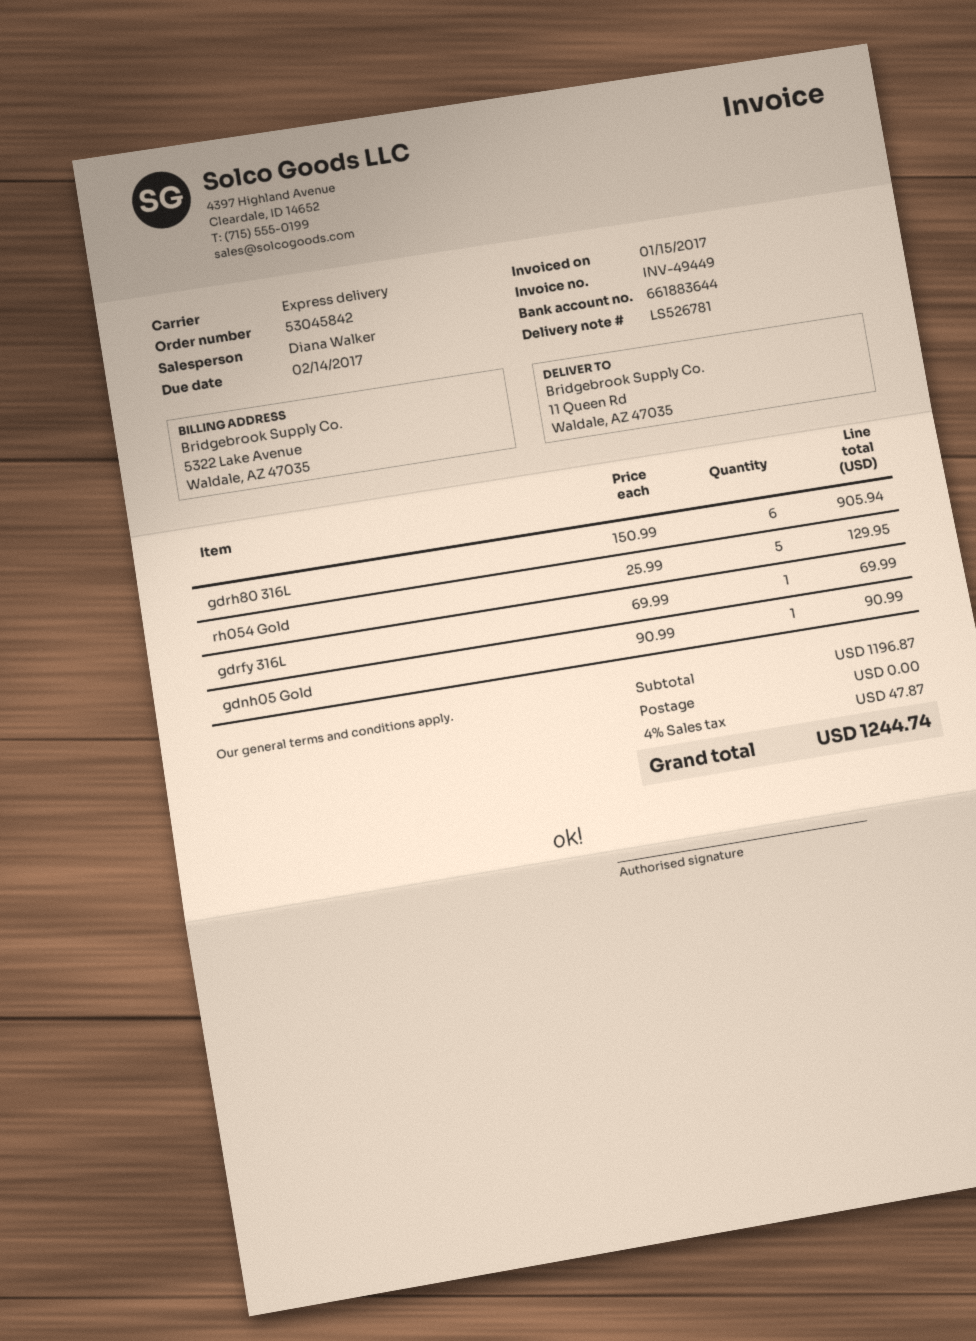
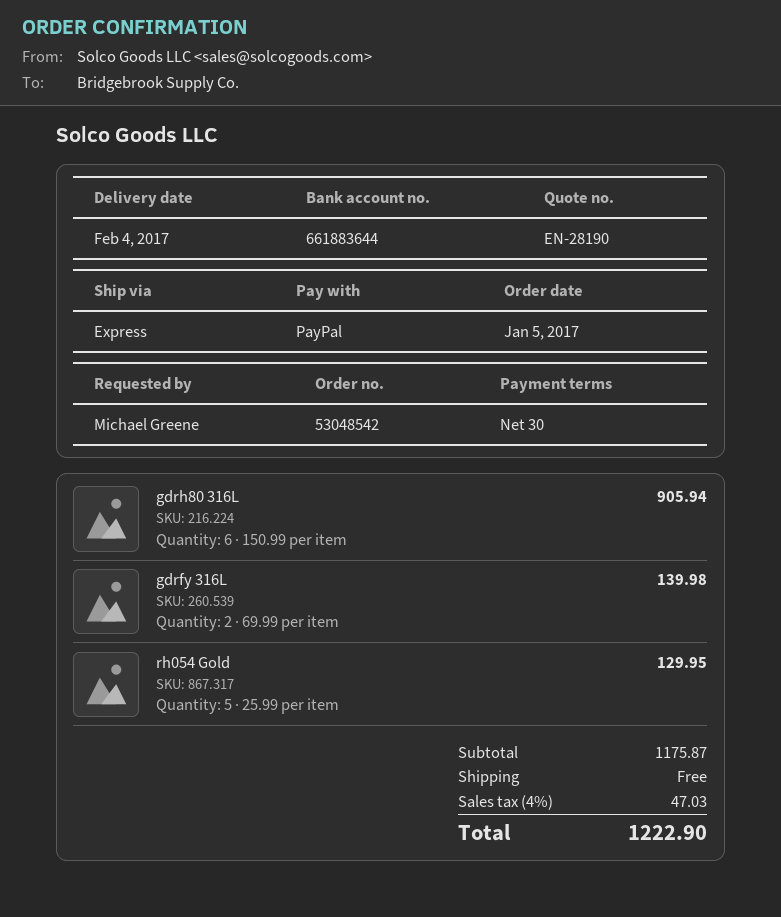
order number: 53045842 -> 53048542
gdrfy 316L: 1 x 69.99 = 69.99 -> 2 x 69.99 = 139.98
gdnh05 Gold: 1 x 90.99 = 90.99 -> none
subtotal: 1196.87 -> 1175.87
tax: 4% = 47.87 -> 4% = 47.03
total: 1244.74 -> 1222.90

